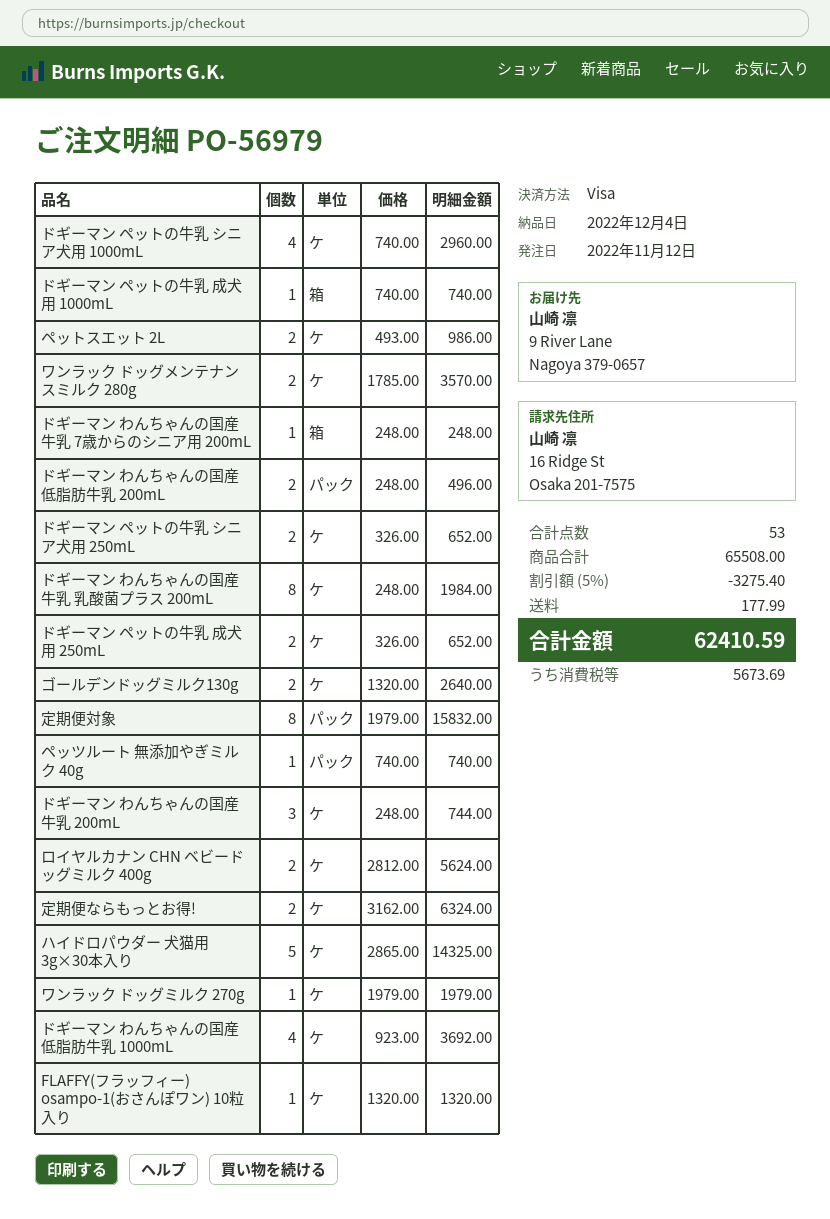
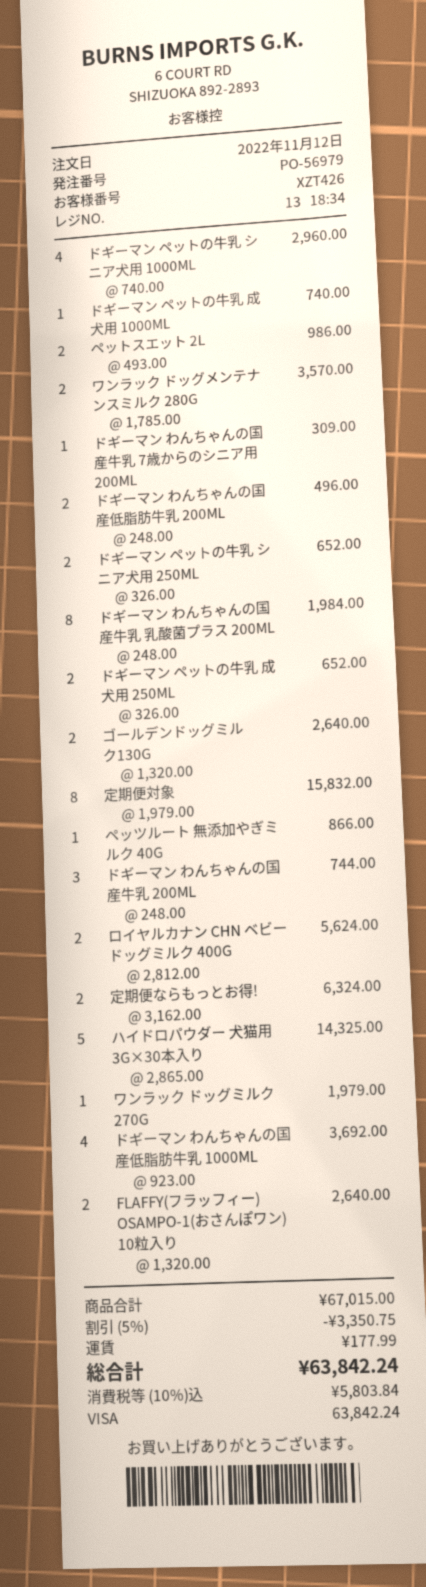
ドギーマン わんちゃんの国産牛乳 7歳からのシニア用 200mL: 1 x 248.00 = 248.00 -> 1 x 309.00 = 309.00
ペッツルート 無添加やぎミルク 40g: 1 x 740.00 = 740.00 -> 1 x 866.00 = 866.00
FLAFFY(フラッフィー) osampo-1(おさんぽワン) 10粒入り: 1 x 1320.00 = 1320.00 -> 2 x 1320.00 = 2640.00
subtotal: 65508.00 -> 67015.00
discount: 5% = 3275.40 -> 5% = 3350.75
tax: 5673.69 -> 5803.84
total: 62410.59 -> 63842.24

